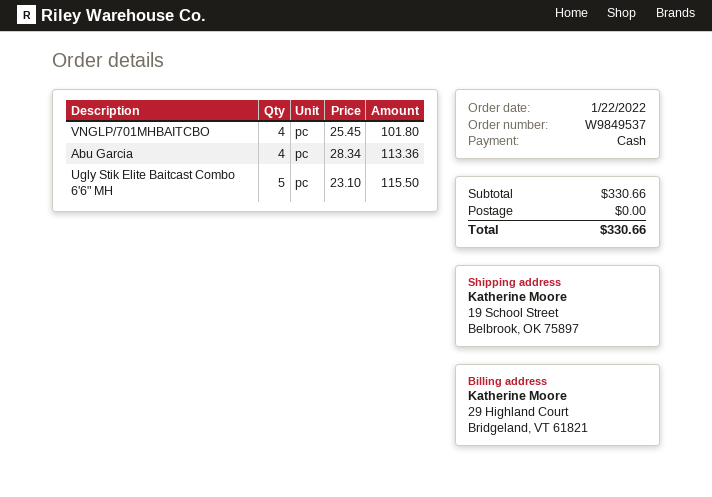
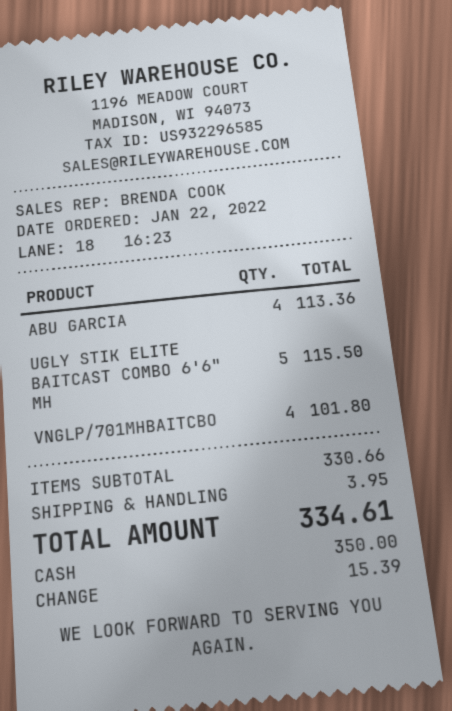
shipping: 0.00 -> 3.95
total: 330.66 -> 334.61

